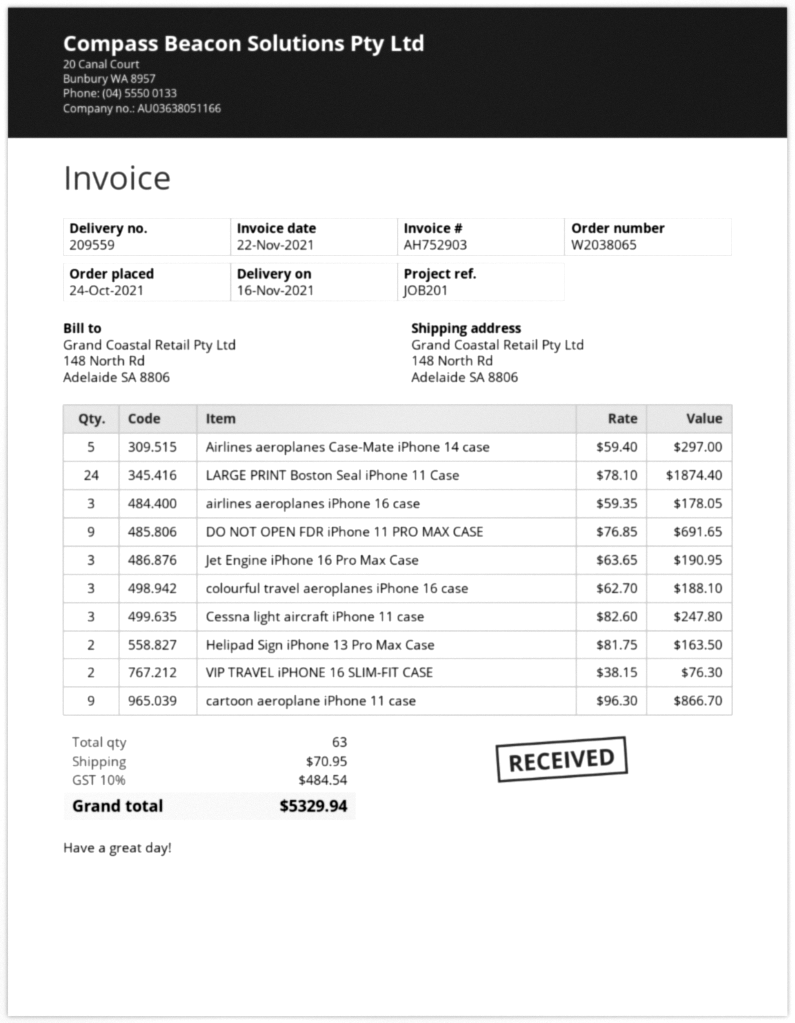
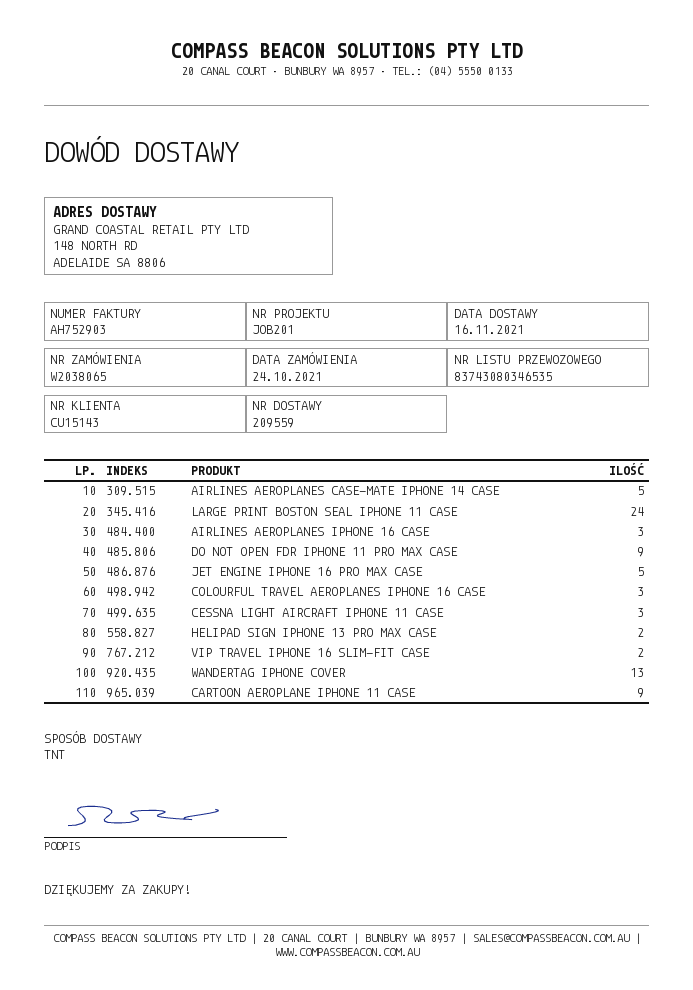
Jet Engine iPhone 16 Pro Max Case: 3 -> 5
WANDERTAG IPHONE COVER: none -> 13

